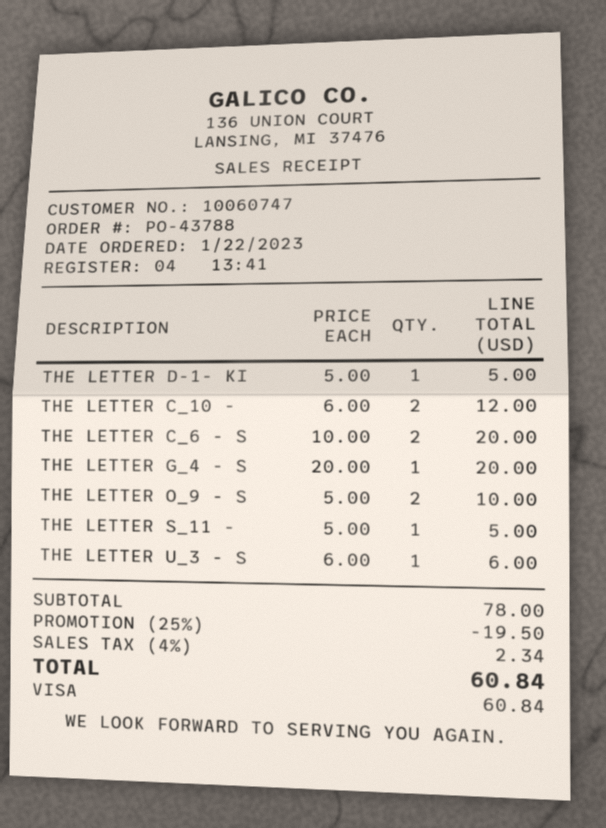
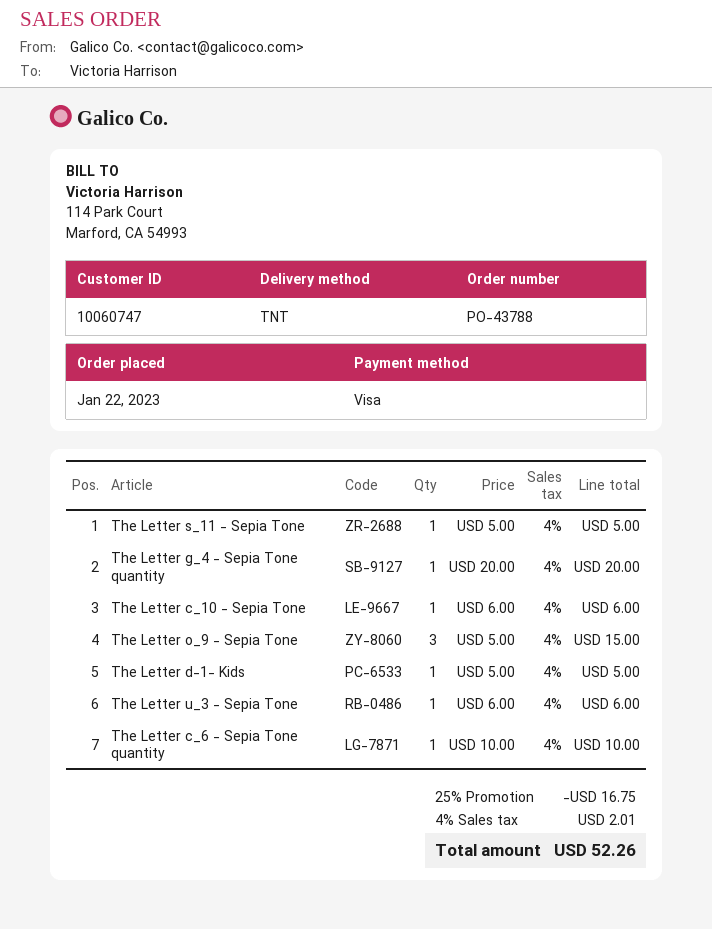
THE LETTER C_10 -: 2 x 6.00 = 12.00 -> 1 x 6.00 = 6.00
THE LETTER C_6 - S: 2 x 10.00 = 20.00 -> 1 x 10.00 = 10.00
THE LETTER O_9 - S: 2 x 5.00 = 10.00 -> 3 x 5.00 = 15.00
discount: 25% = 19.50 -> 25% = 16.75
tax: 4% = 2.34 -> 4% = 2.01
total: 60.84 -> 52.26

